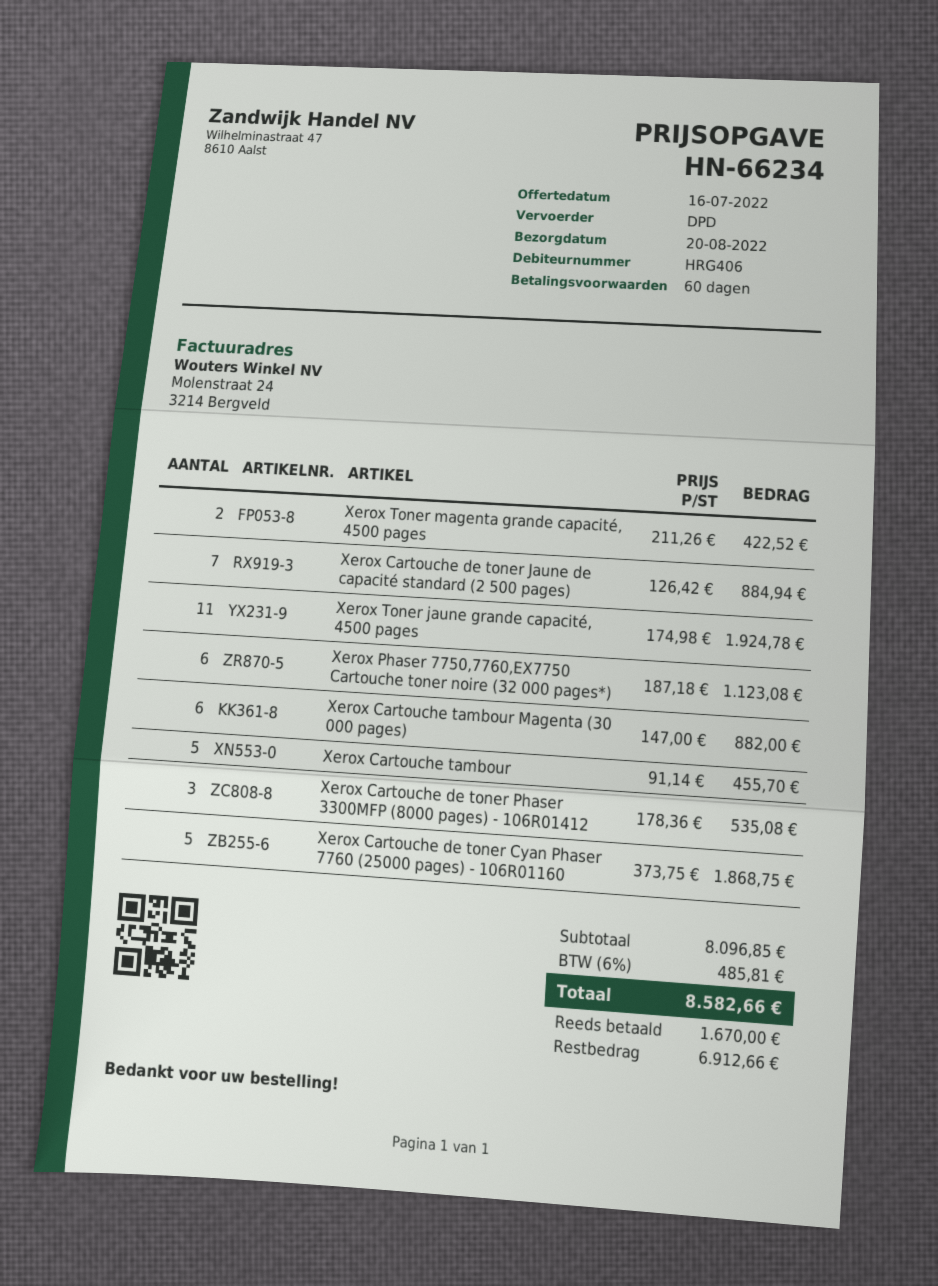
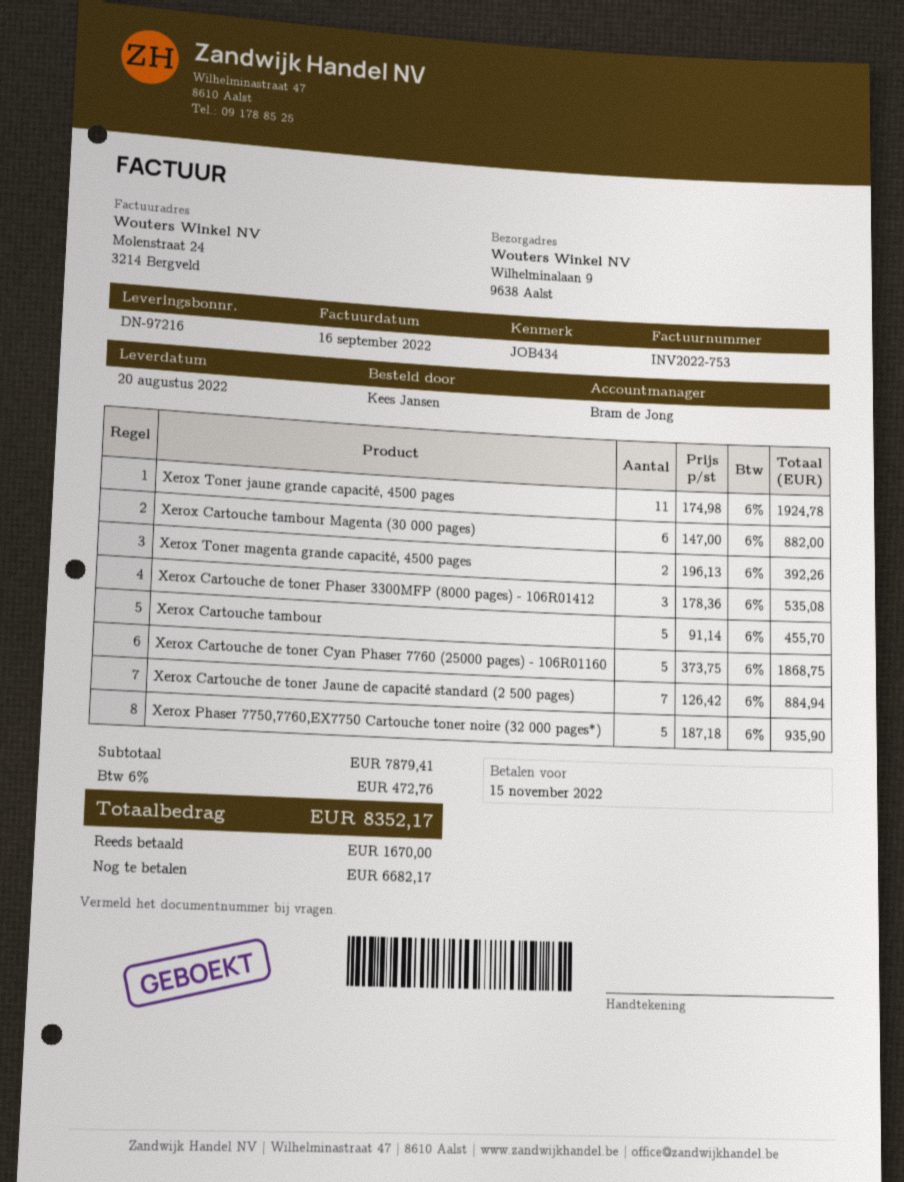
Xerox Toner magenta grande capacité, 4500 pages: 2 x 211.26 = 422.52 -> 2 x 196.13 = 392.26
Xerox Phaser 7750,7760,EX7750 Cartouche toner noire (32 000 pages*): 6 x 187.18 = 1123.08 -> 5 x 187.18 = 935.90
subtotal: 8096.85 -> 7879.41
tax: 6% = 485.81 -> 6% = 472.76
total: 8582.66 -> 8352.17
balance: 6912.66 -> 6682.17

